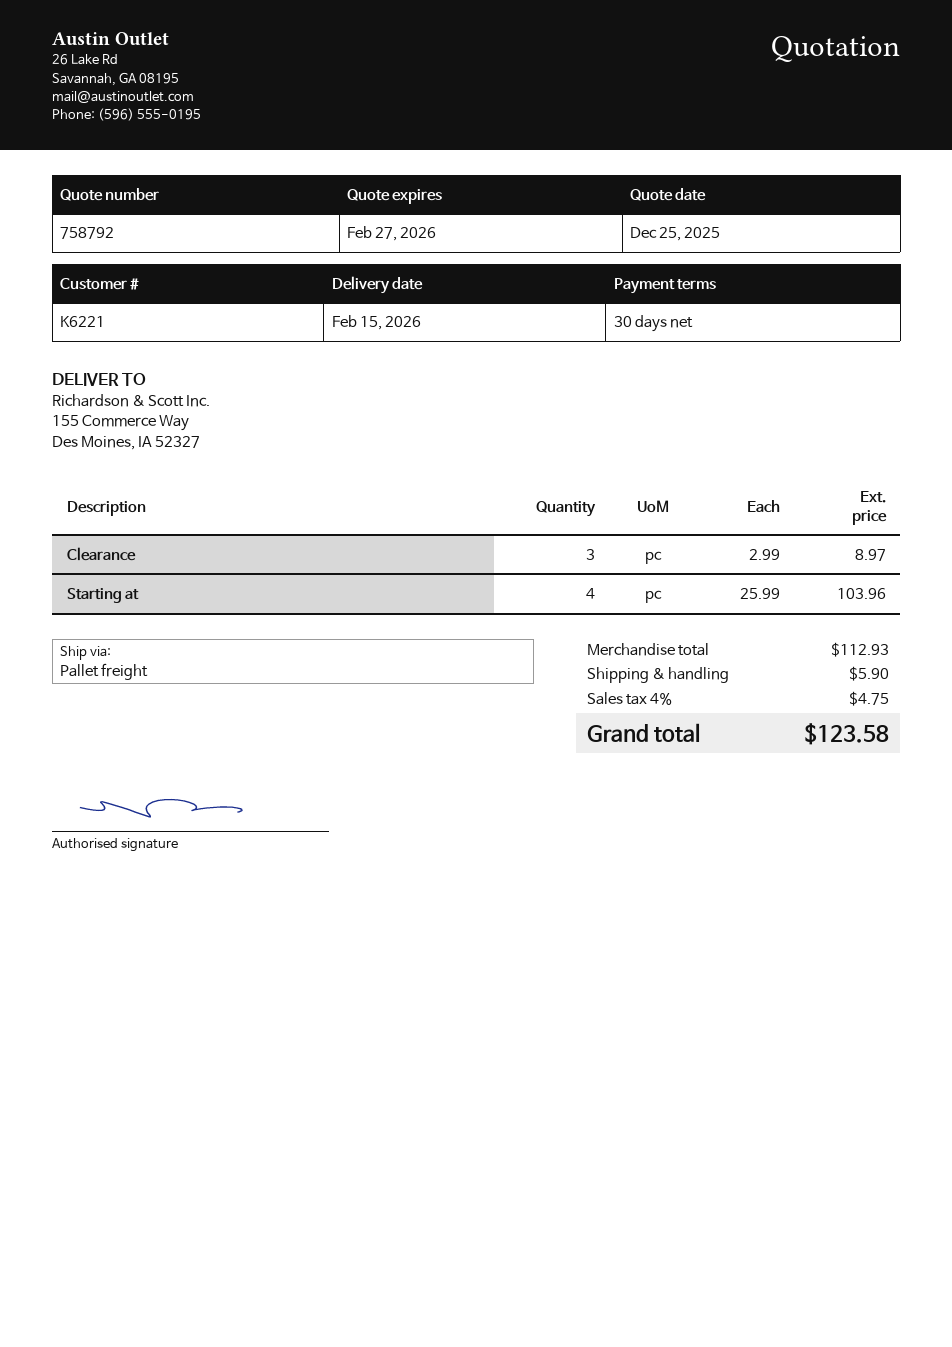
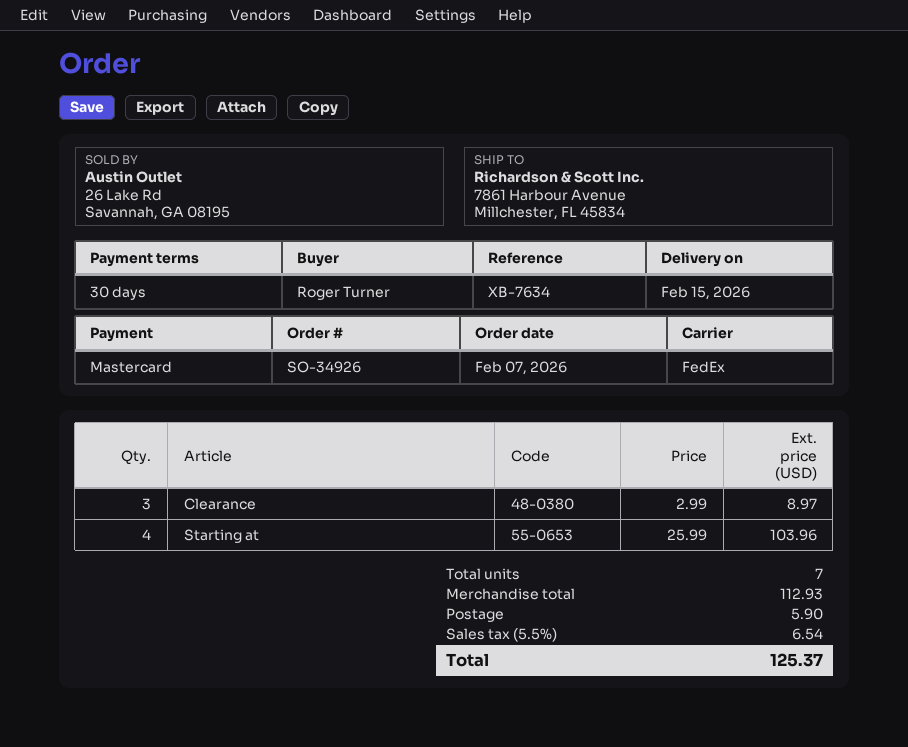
shipping method: pallet freight -> FedEx
ship to: 155 Commerce Way, Des Moines, IA 52327 -> 7861 Harbour Avenue, Millchester, FL 45834
tax: 4% = 4.75 -> 5.5% = 6.54
total: 123.58 -> 125.37

